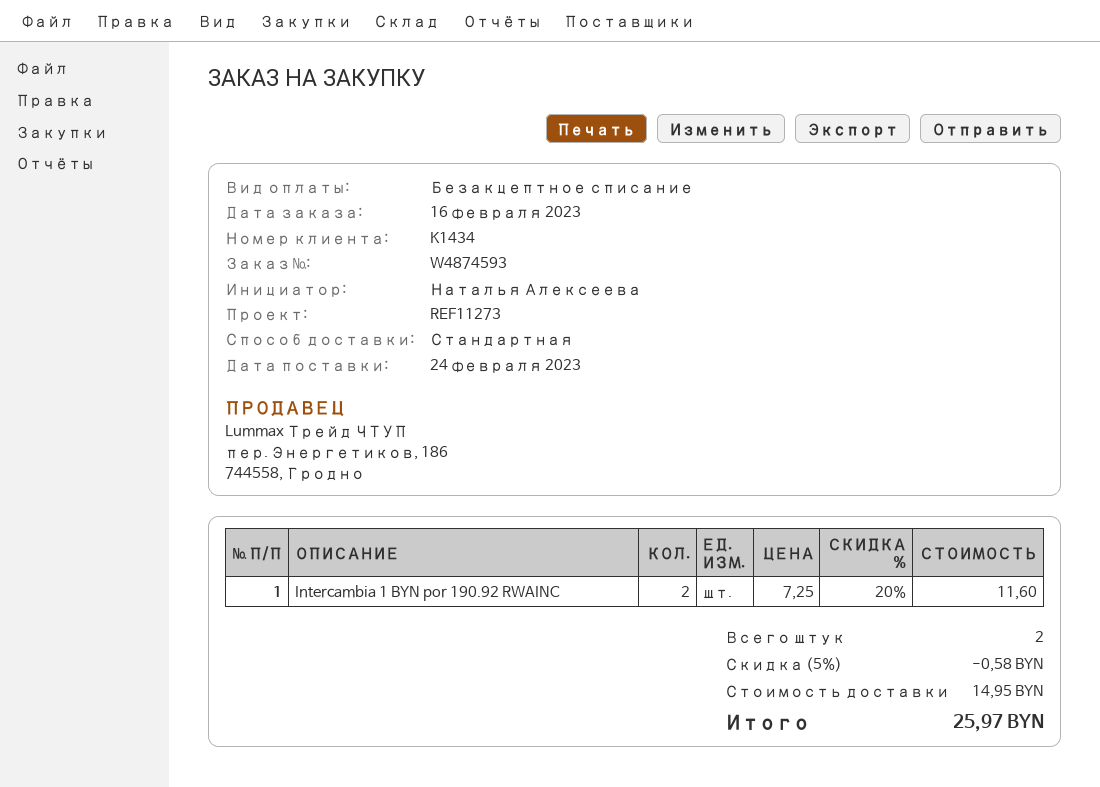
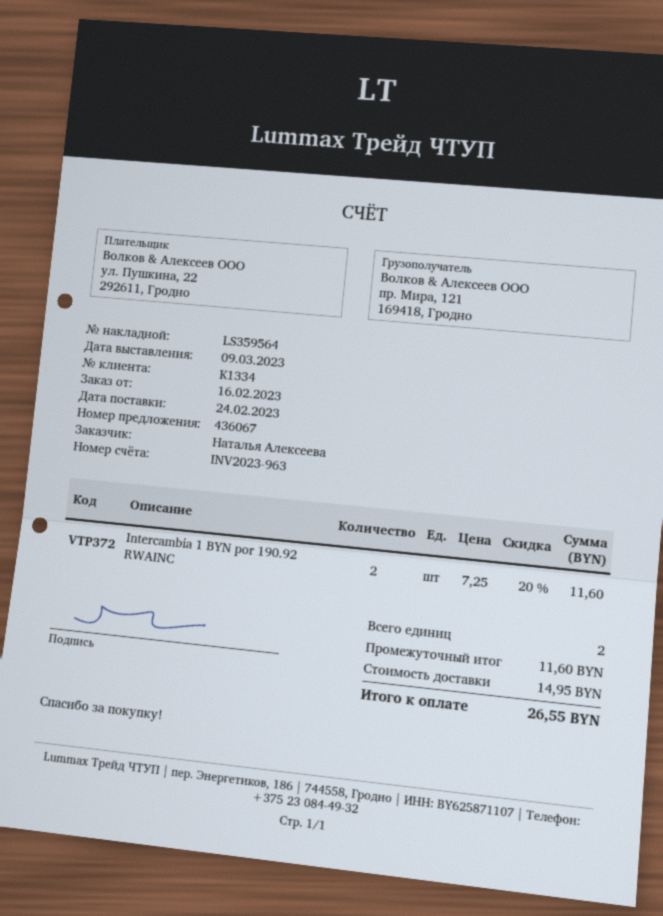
customer number: K1434 -> K1334
discount: 5% = 0.58 -> none
total: 25.97 -> 26.55

